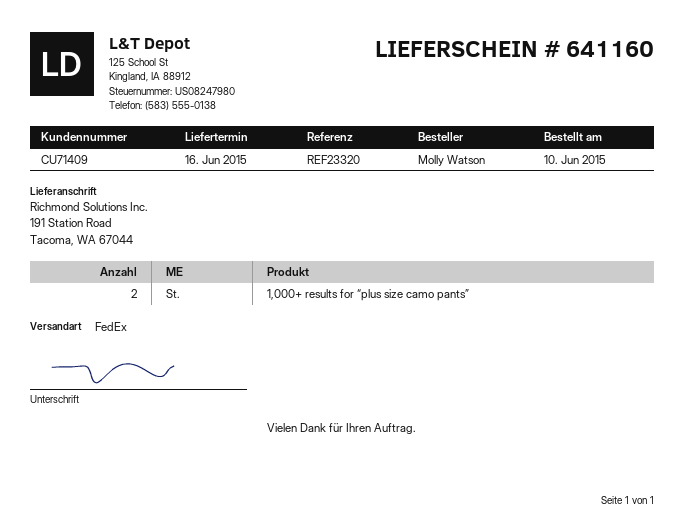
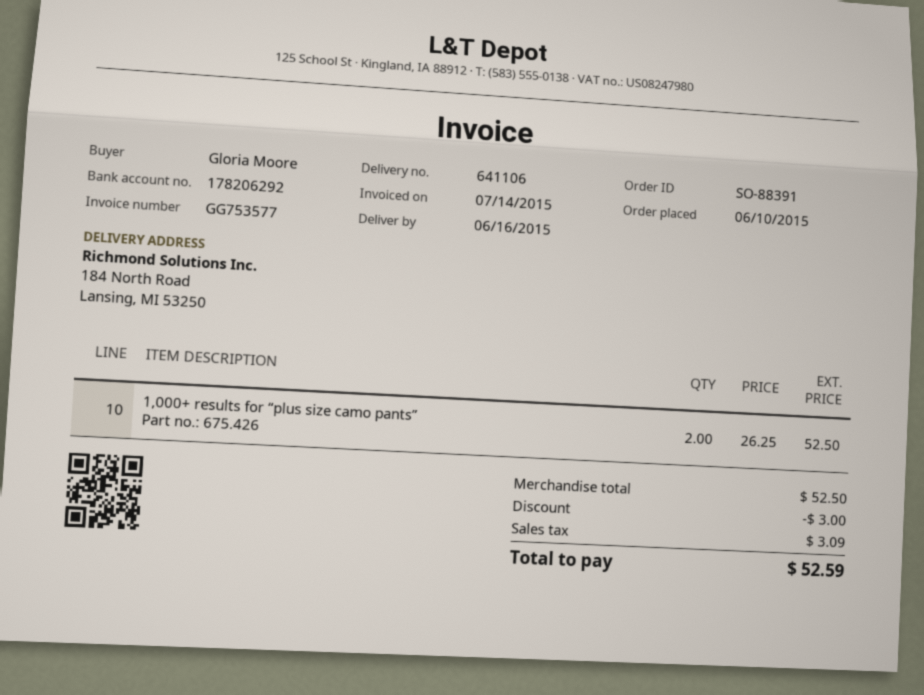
delivery note number: 641160 -> 641106
ordered by: Molly Watson -> Gloria Moore
ship to: 191 Station Road, Tacoma, WA 67044 -> 184 North Road, Lansing, MI 53250

